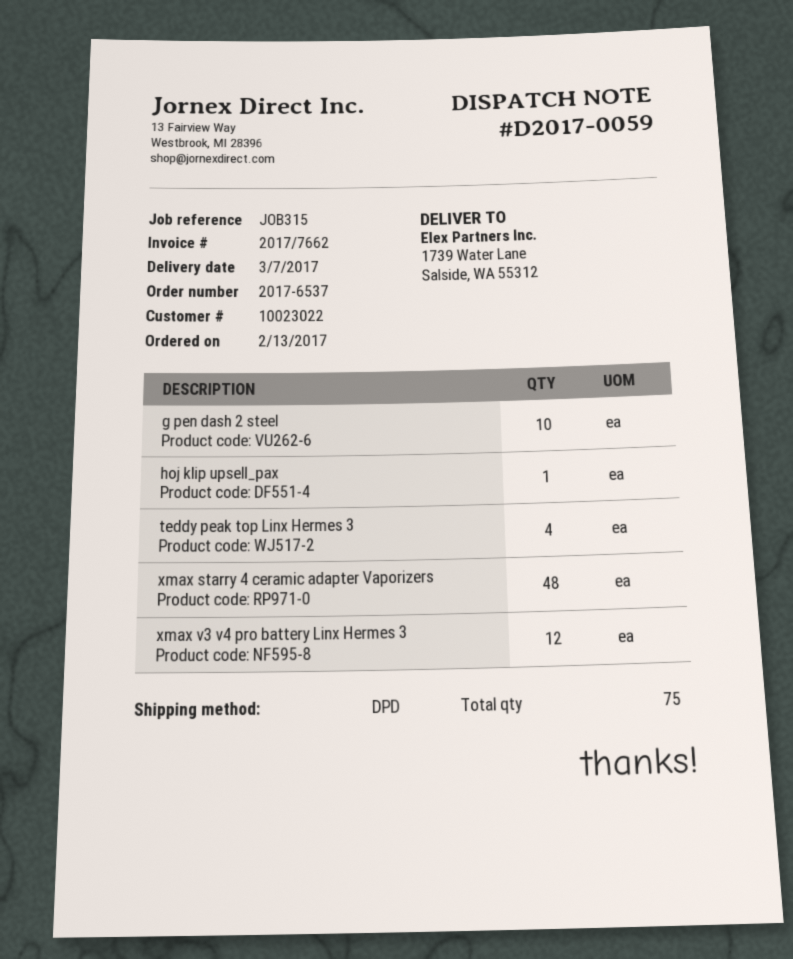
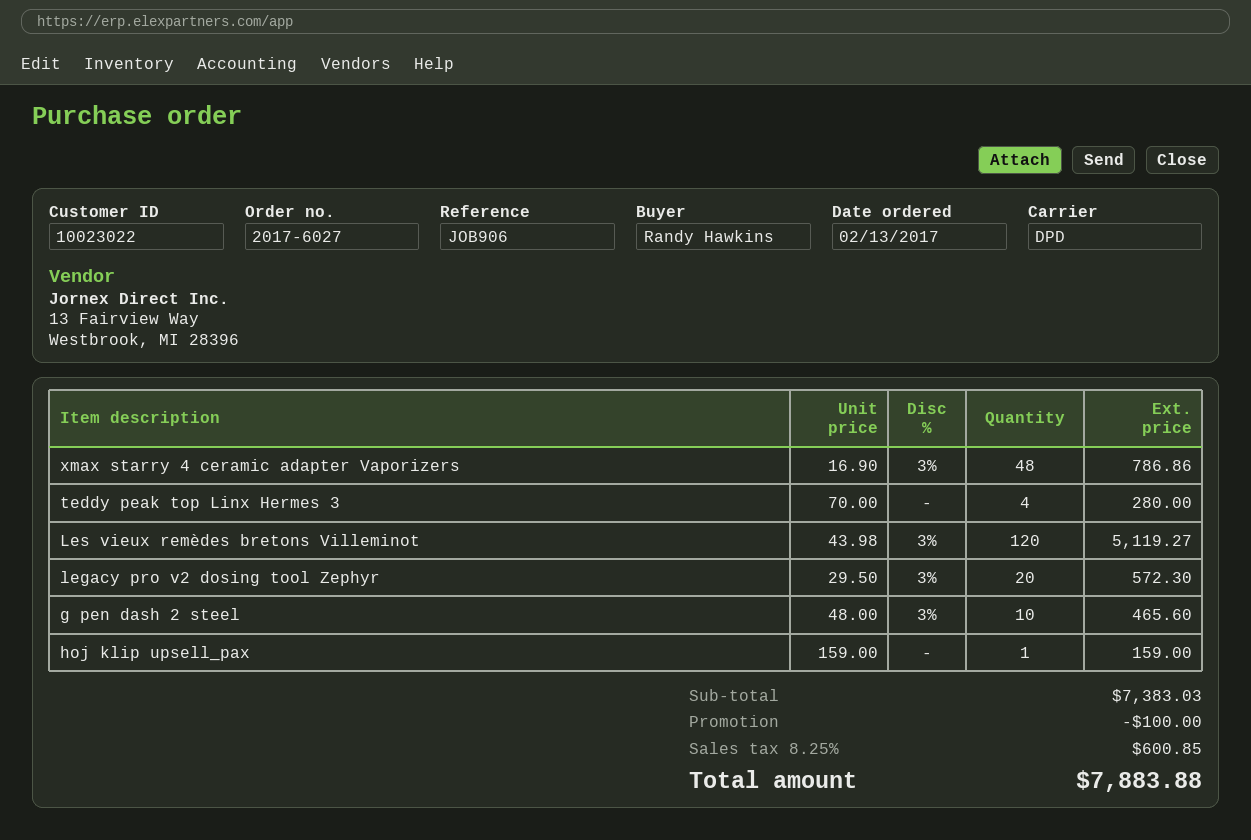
order number: 2017-6537 -> 2017-6027
reference: JOB315 -> JOB906
xmax v3 v4 pro battery Linx Hermes 3: 12 -> none
Les vieux remèdes bretons Villeminot: none -> 120
legacy pro v2 dosing tool Zephyr: none -> 20

